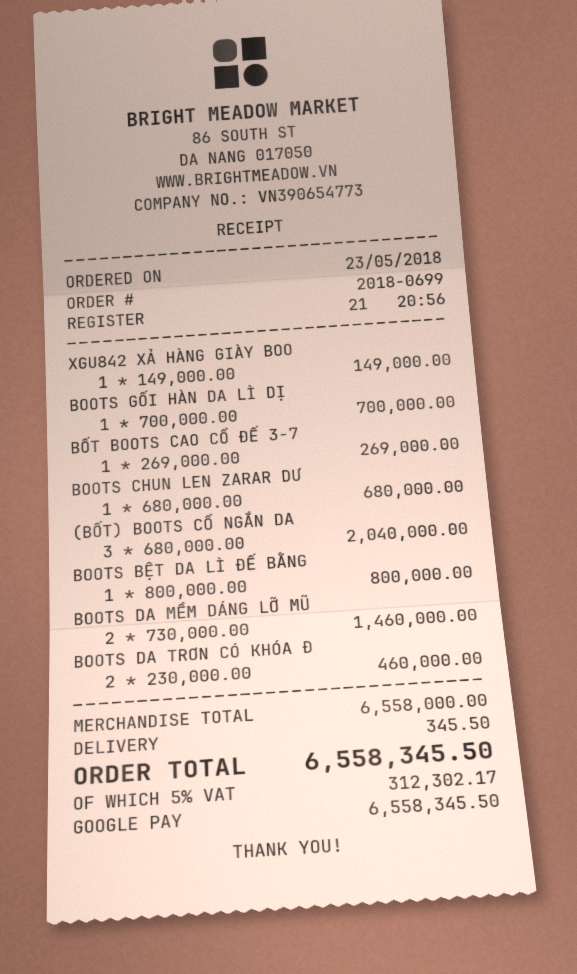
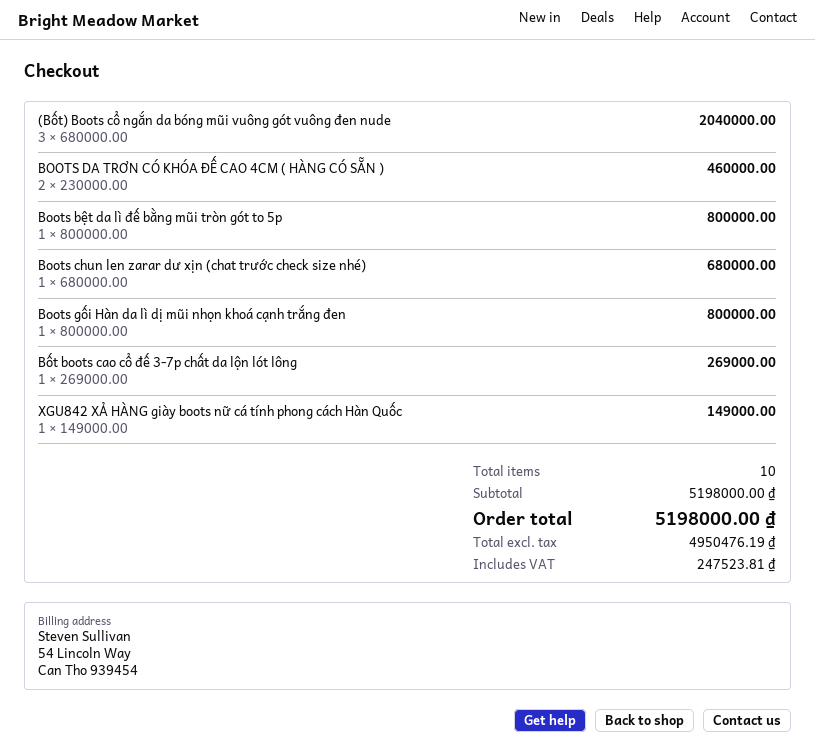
BOOTS GỐI HÀN DA LÌ DỊ: 1 x 700000.00 = 700000.00 -> 1 x 800000.00 = 800000.00
BOOTS DA MỀM DÁNG LỠ MŨ: 2 x 730000.00 = 1460000.00 -> none
subtotal: 6558000.00 -> 5198000.00
shipping: 345.50 -> none
tax: 312302.17 -> 247523.81
total: 6558345.50 -> 5198000.00

